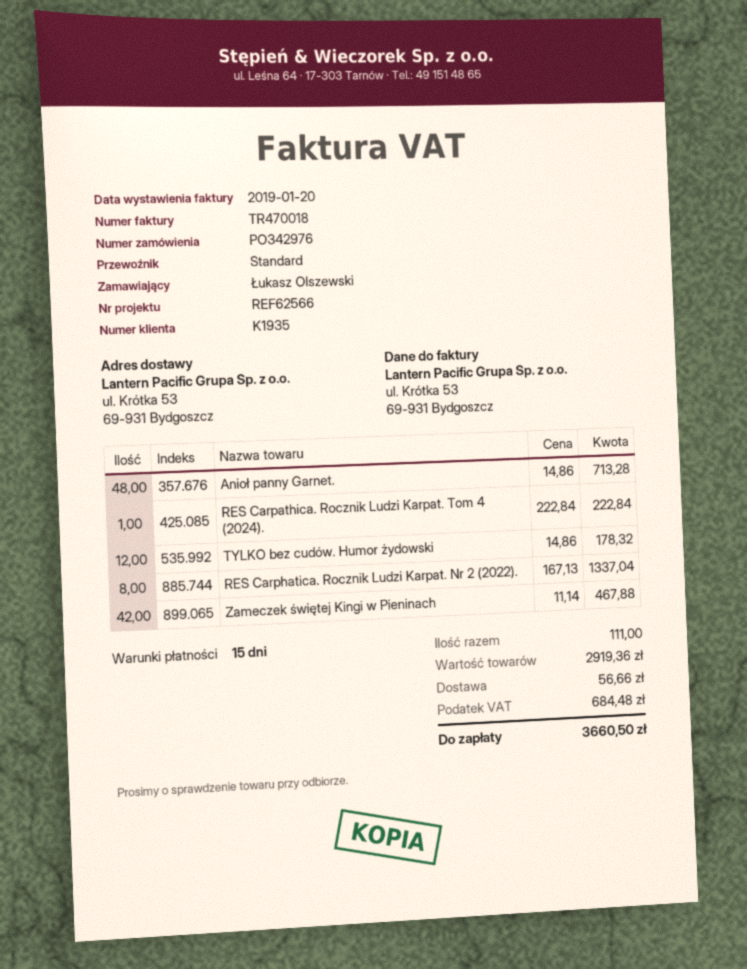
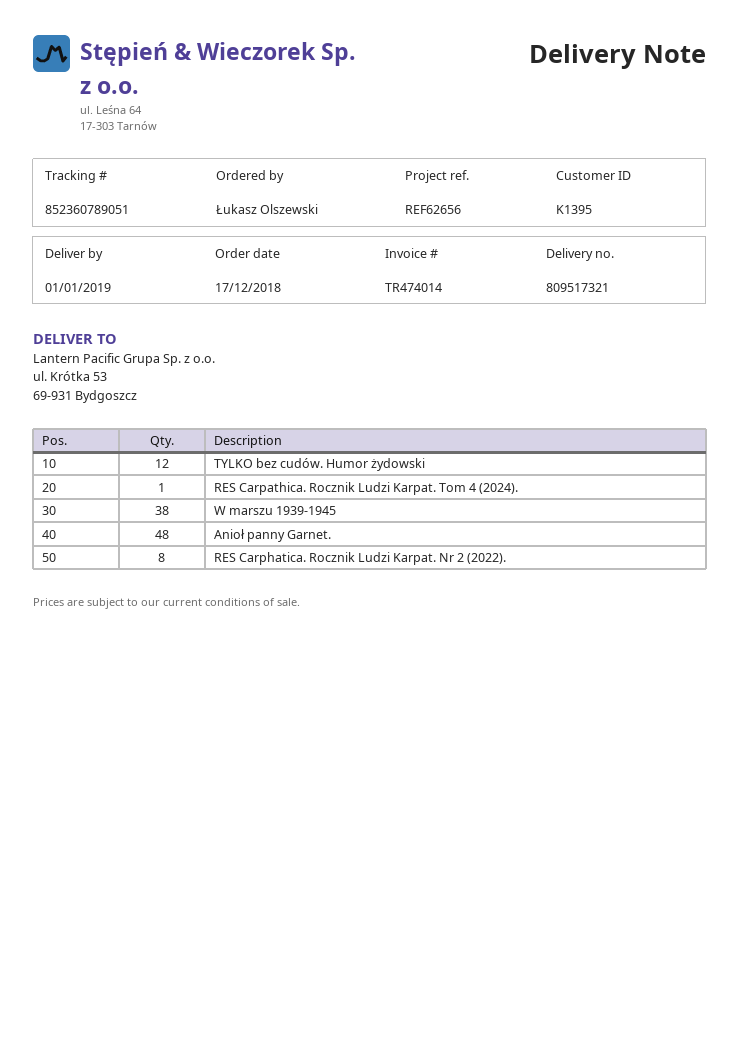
invoice number: TR470018 -> TR474014
customer number: K1935 -> K1395
reference: REF62566 -> REF62656
Zameczek świętej Kingi w Pieninach: 42 -> none
W marszu 1939-1945: none -> 38

